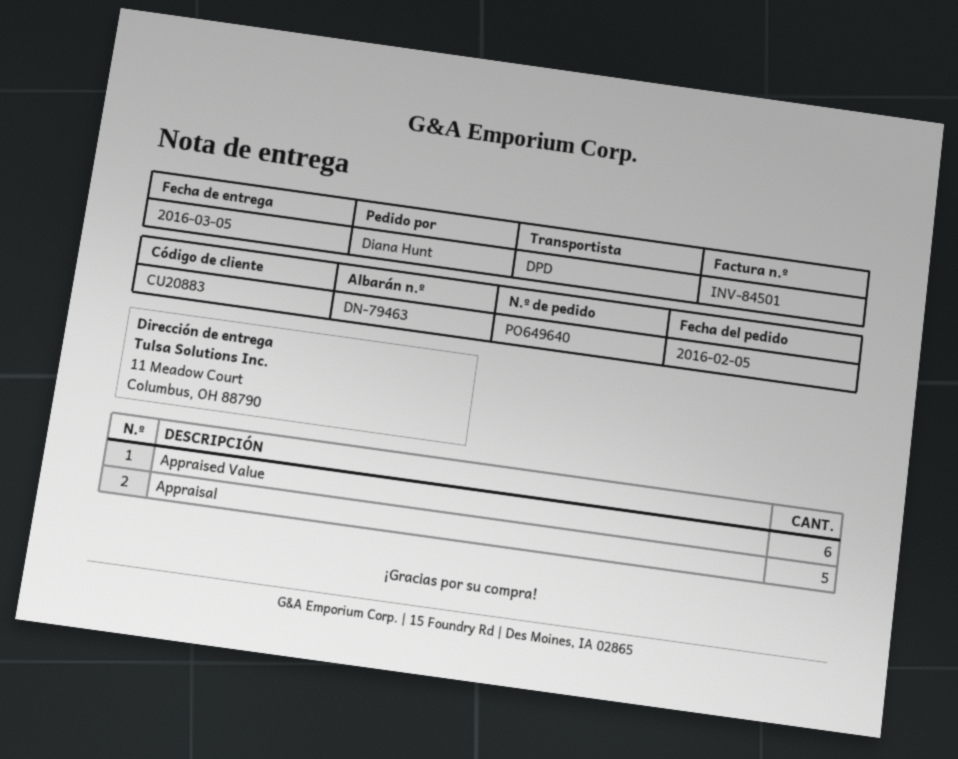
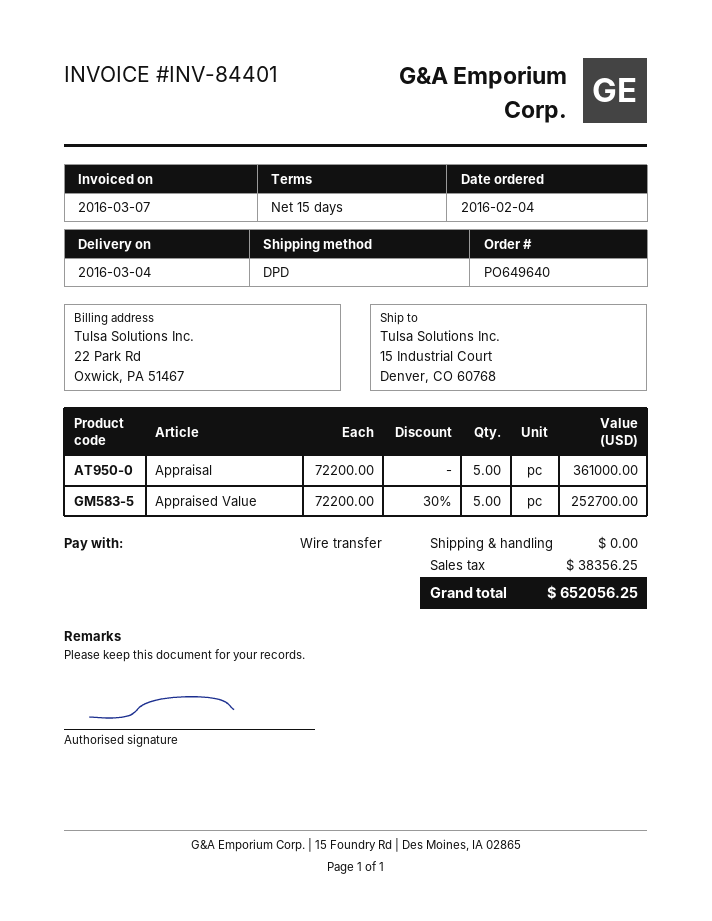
order date: 2016-02-05 -> 2016-02-04
delivery date: 2016-03-05 -> 2016-03-04
invoice number: INV-84501 -> INV-84401
ship to: 11 Meadow Court, Columbus, OH 88790 -> 15 Industrial Court, Denver, CO 60768
Appraised Value: 6 -> 5

